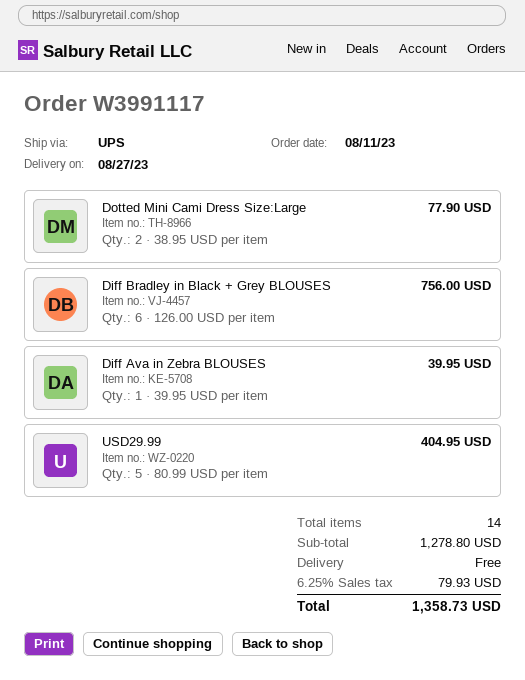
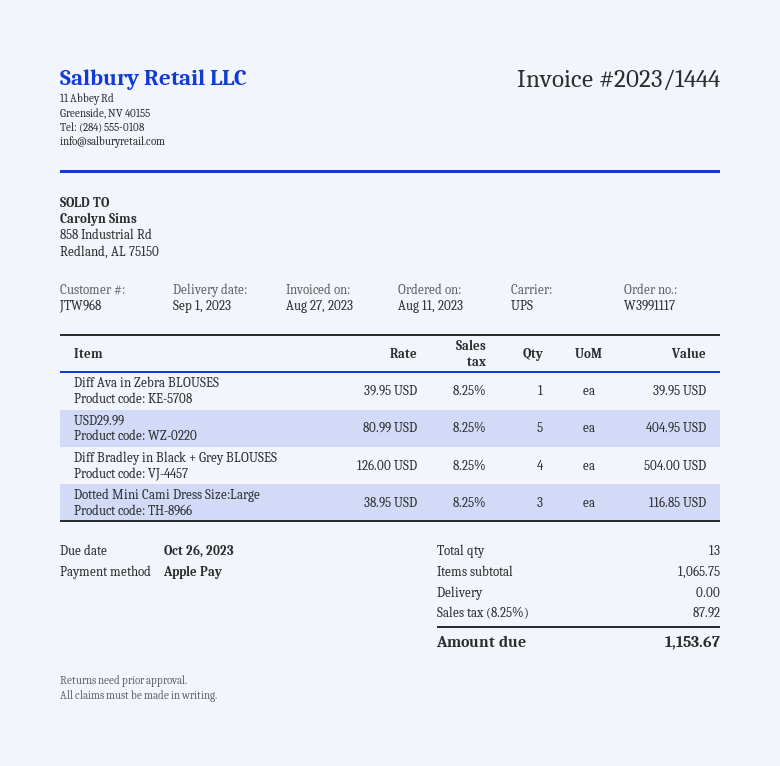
delivery date: 2023-08-27 -> 2023-09-01
Dotted Mini Cami Dress Size:Large: 2 x 38.95 = 77.90 -> 3 x 38.95 = 116.85
Diff Bradley in Black + Grey BLOUSES: 6 x 126.00 = 756.00 -> 4 x 126.00 = 504.00
total quantity: 14 -> 13
subtotal: 1278.80 -> 1065.75
tax: 6.25% = 79.93 -> 8.25% = 87.92
total: 1358.73 -> 1153.67

